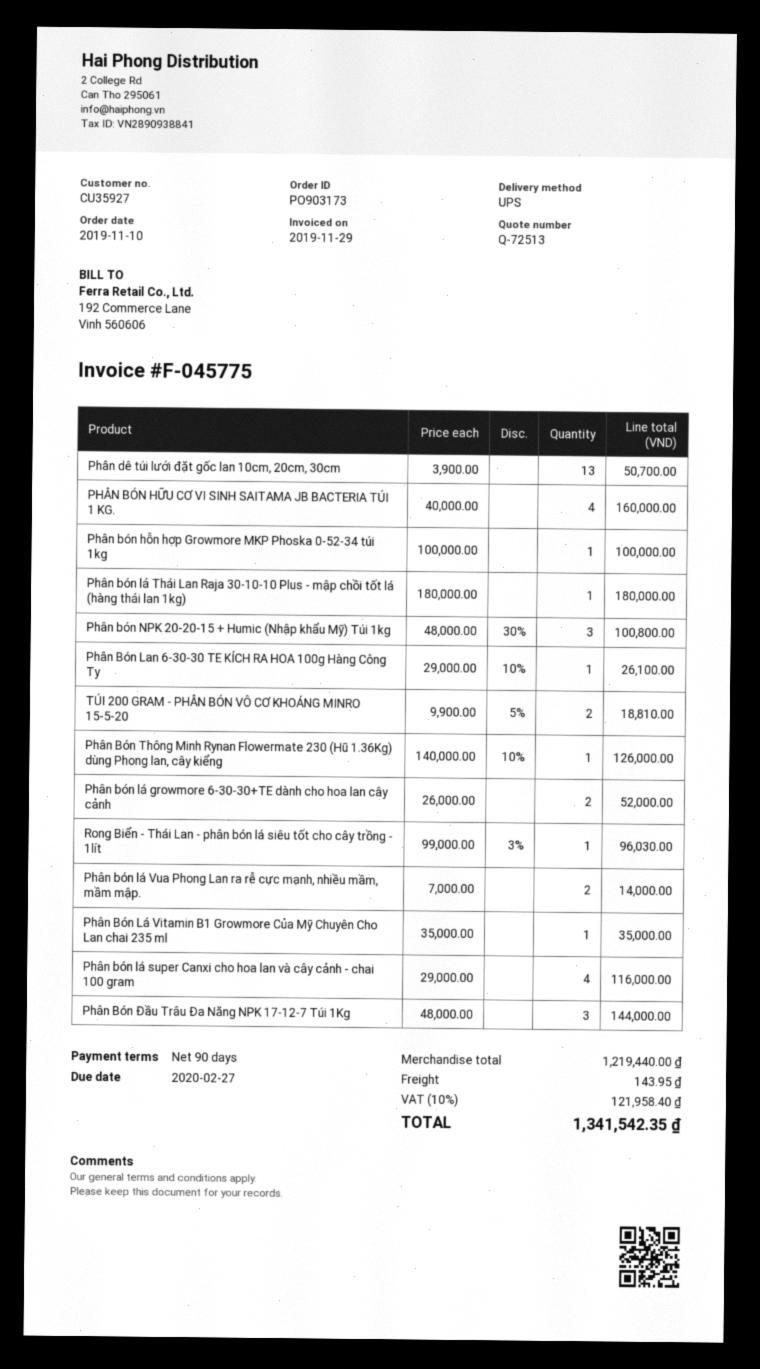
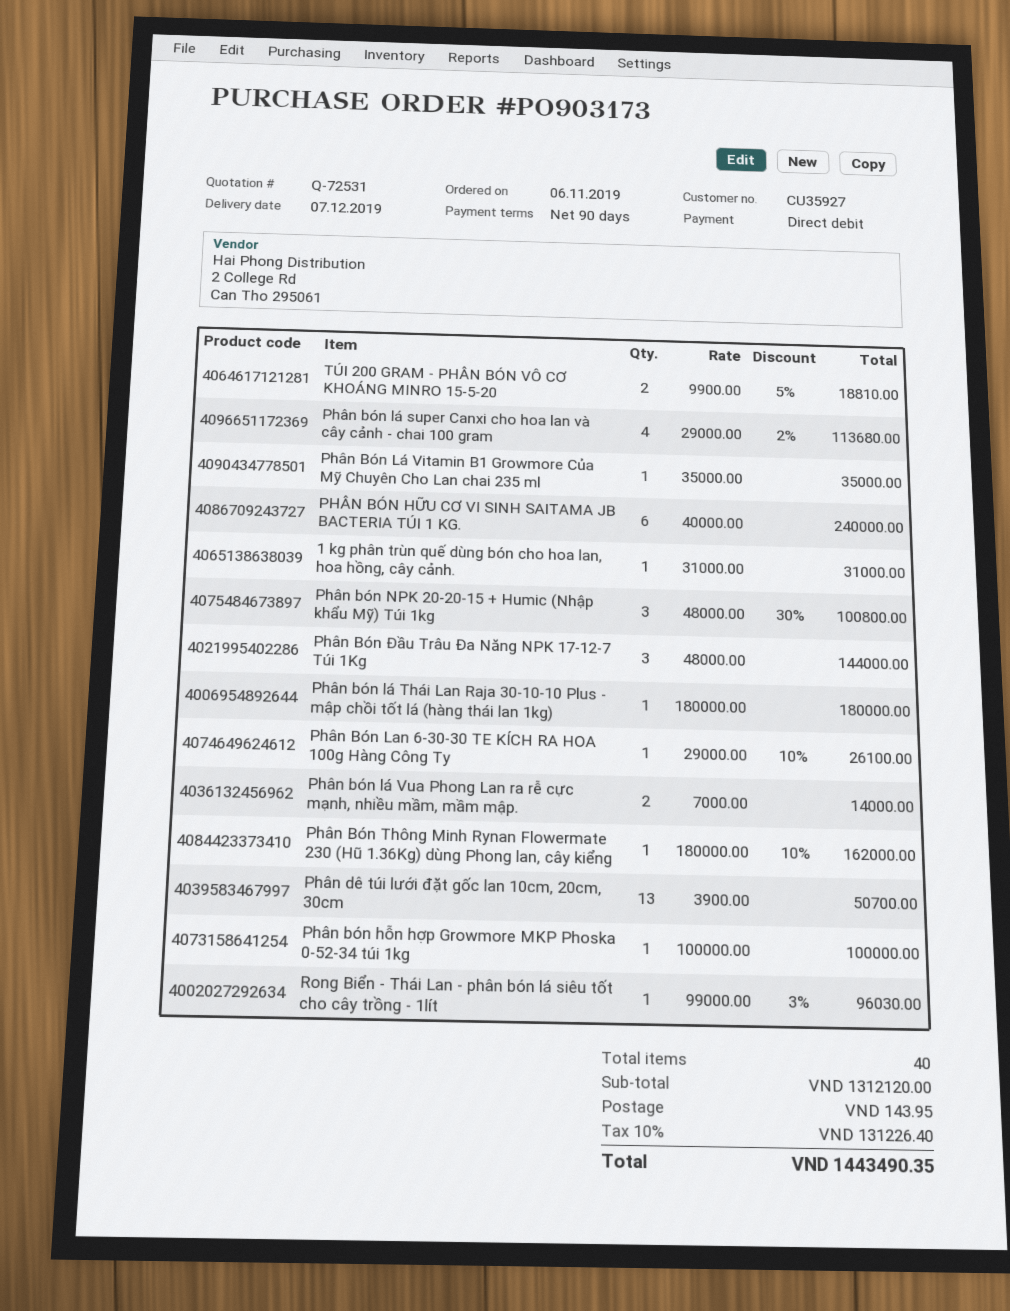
quote number: Q-72513 -> Q-72531
order date: 2019-11-10 -> 2019-11-06
PHÂN BÓN HỮU CƠ VI SINH SAITAMA JB BACTERIA TÚI 1 KG.: 4 x 40000.00 = 160000.00 -> 6 x 40000.00 = 240000.00
Phân Bón Thông Minh Rynan Flowermate 230 (Hũ 1.36Kg) dùng Phong lan, cây kiểng: 1 x 140000.00 - 10% = 126000.00 -> 1 x 180000.00 - 10% = 162000.00
Phân bón lá growmore 6-30-30+TE dành cho hoa lan cây cảnh: 2 x 26000.00 = 52000.00 -> none
Phân bón lá super Canxi cho hoa lan và cây cảnh - chai 100 gram: 4 x 29000.00 = 116000.00 -> 4 x 29000.00 - 2% = 113680.00
1 kg phân trùn quế dùng bón cho hoa lan, hoa hồng, cây cảnh.: none -> 1 x 31000.00 = 31000.00
subtotal: 1219440.00 -> 1312120.00
tax: 10% = 121958.40 -> 10% = 131226.40
total: 1341542.35 -> 1443490.35

